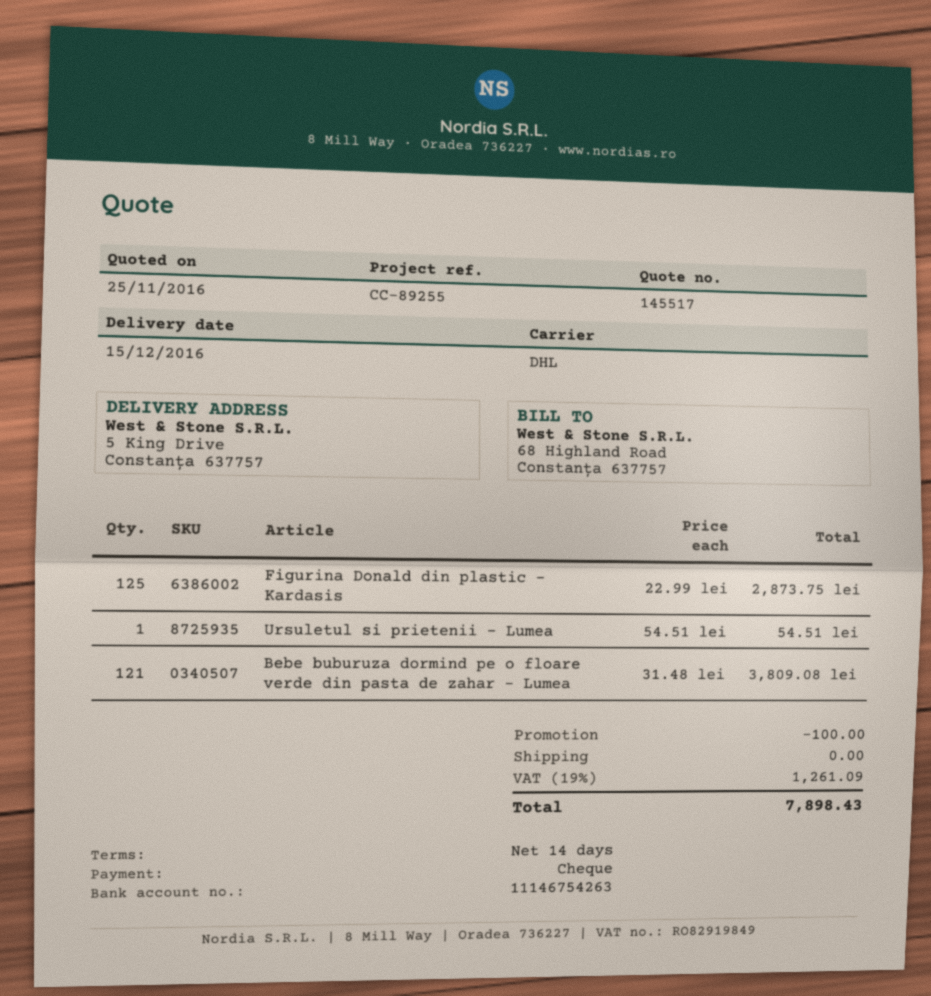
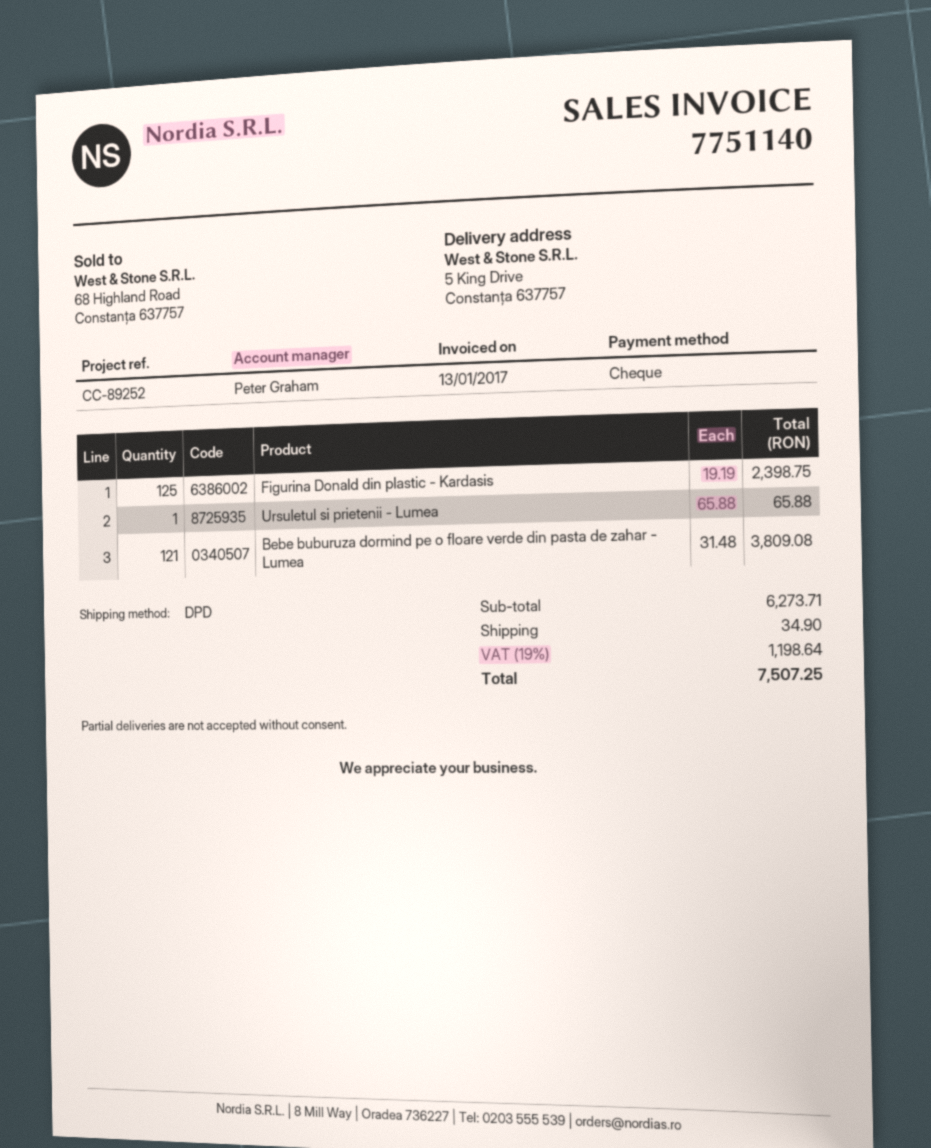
reference: CC-89255 -> CC-89252
shipping method: DHL -> DPD
Figurina Donald din plastic - Kardasis: 125 x 22.99 = 2873.75 -> 125 x 19.19 = 2398.75
Ursuletul si prietenii - Lumea: 1 x 54.51 = 54.51 -> 1 x 65.88 = 65.88
discount: 100.00 -> none
shipping: 0.00 -> 34.90
tax: 19% = 1261.09 -> 19% = 1198.64
total: 7898.43 -> 7507.25

